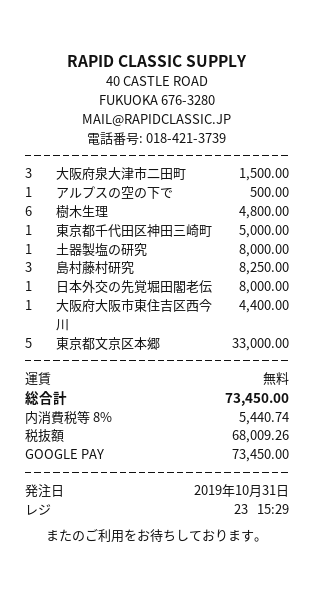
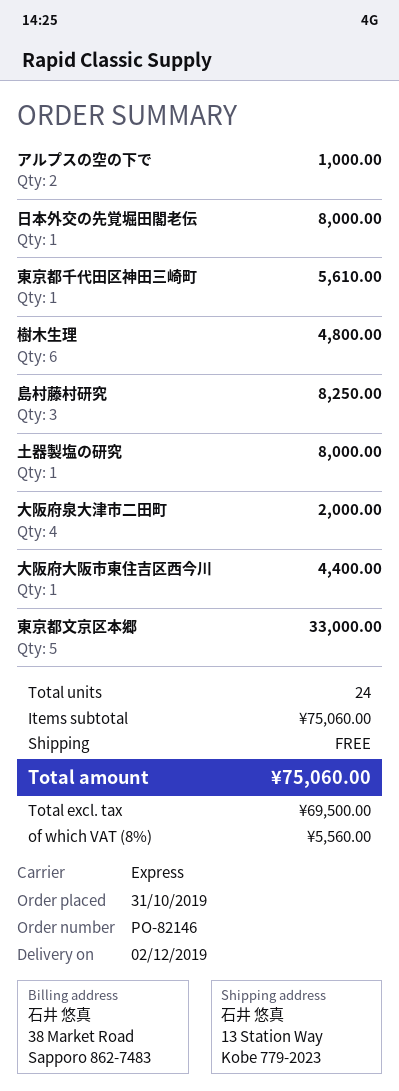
大阪府泉大津市二田町: 3 for 1500.00 -> 4 for 2000.00
アルプスの空の下で: 1 for 500.00 -> 2 for 1000.00
東京都千代田区神田三崎町: 1 for 5000.00 -> 1 for 5610.00
net: 68009.26 -> 69500.00
tax: 8% = 5440.74 -> 8% = 5560.00
total: 73450.00 -> 75060.00

